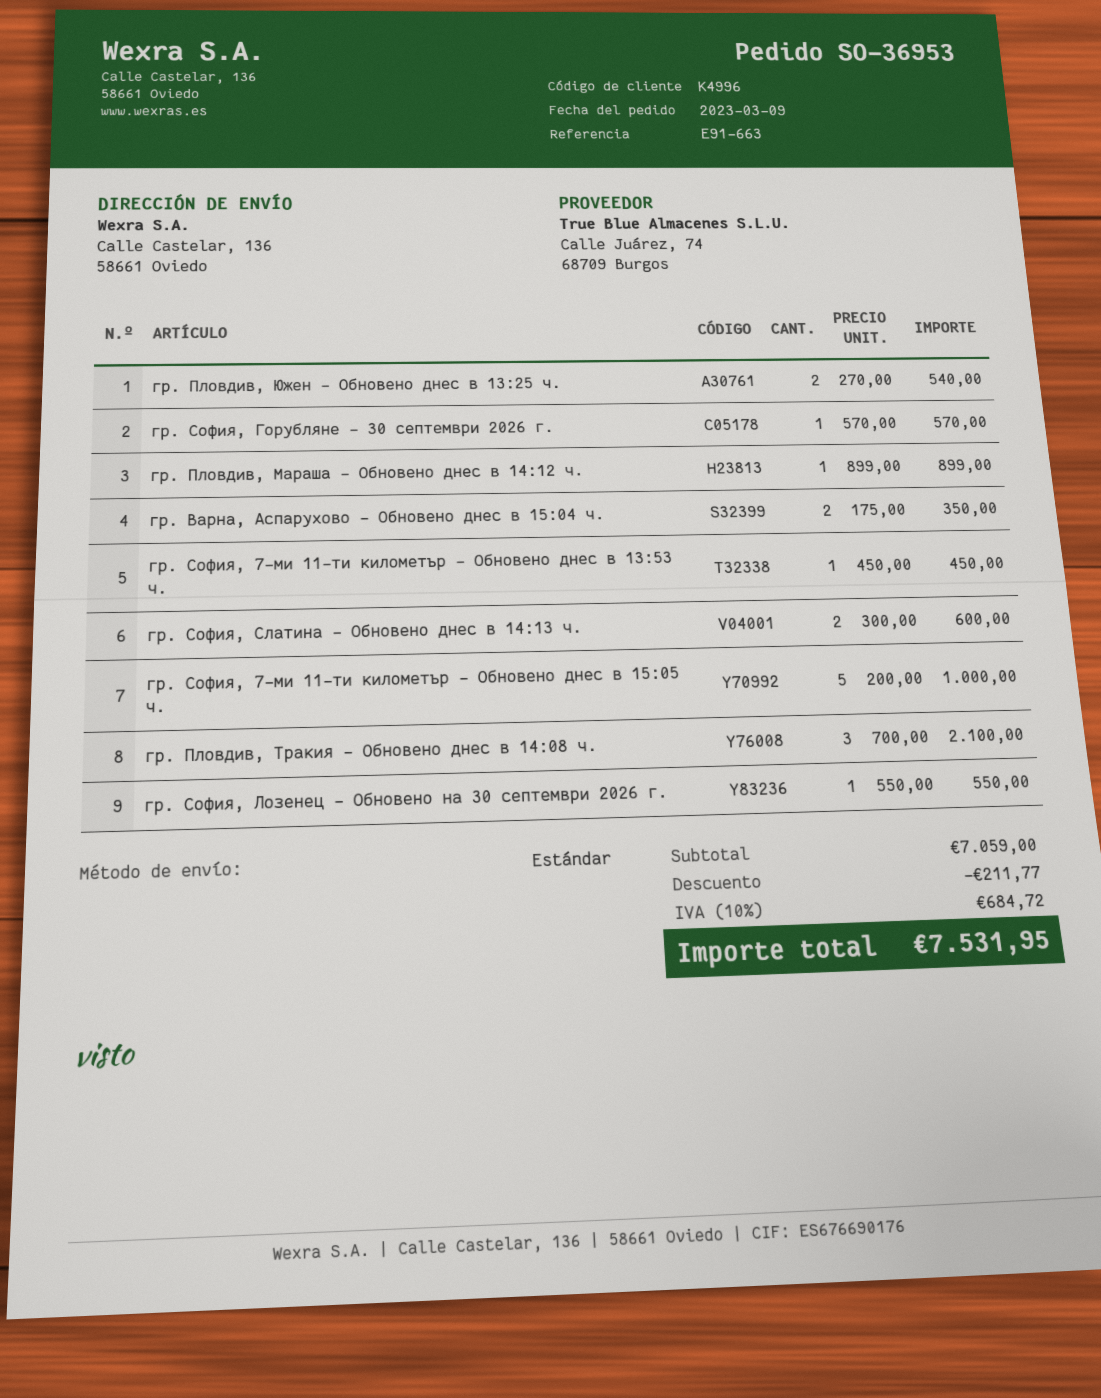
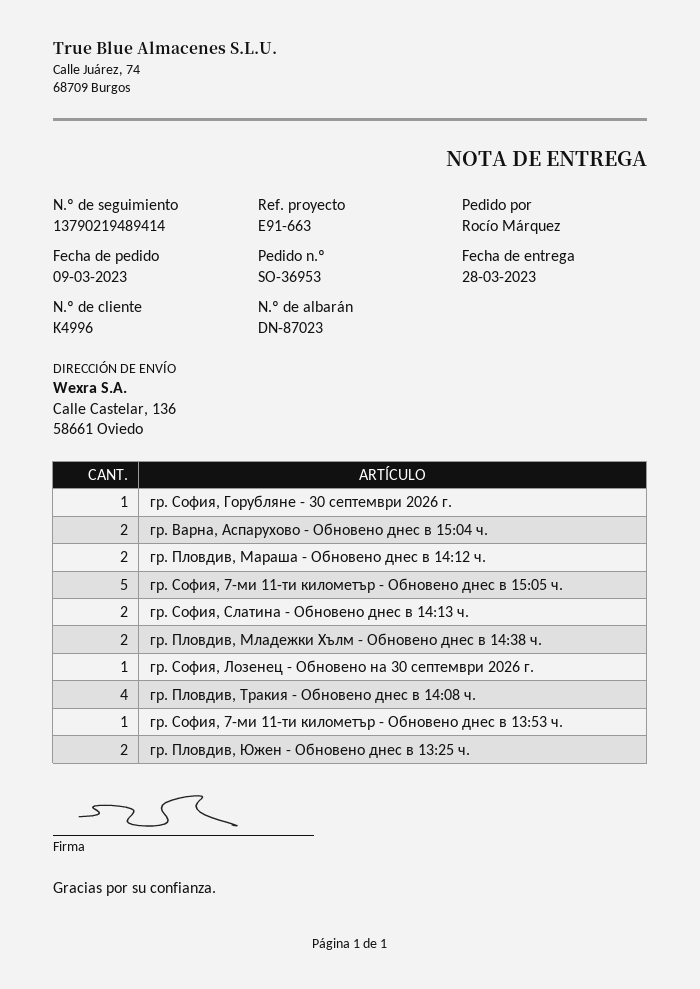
гр. Пловдив, Мараша - Обновено днес в 14:12 ч.: 1 -> 2
гр. Пловдив, Тракия - Обновено днес в 14:08 ч.: 3 -> 4
гр. Пловдив, Младежки Хълм - Обновено днес в 14:38 ч.: none -> 2

